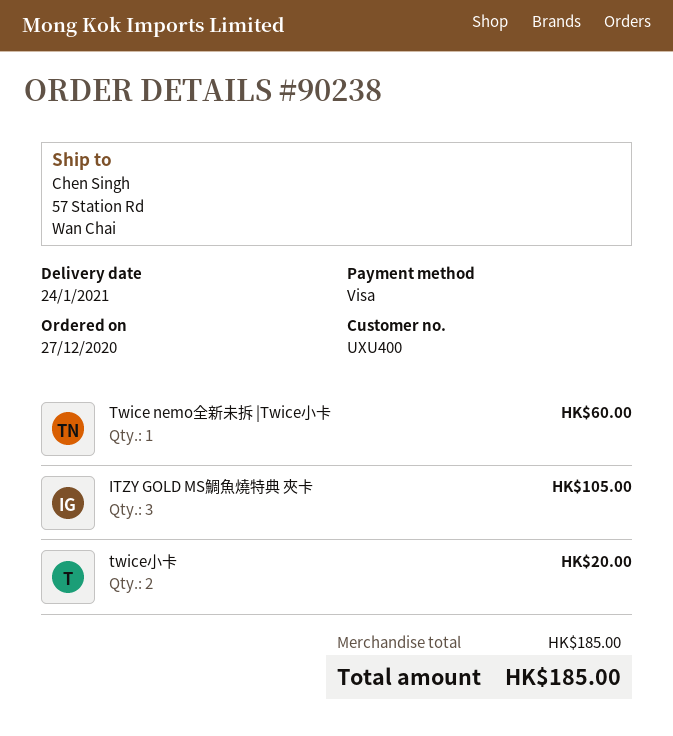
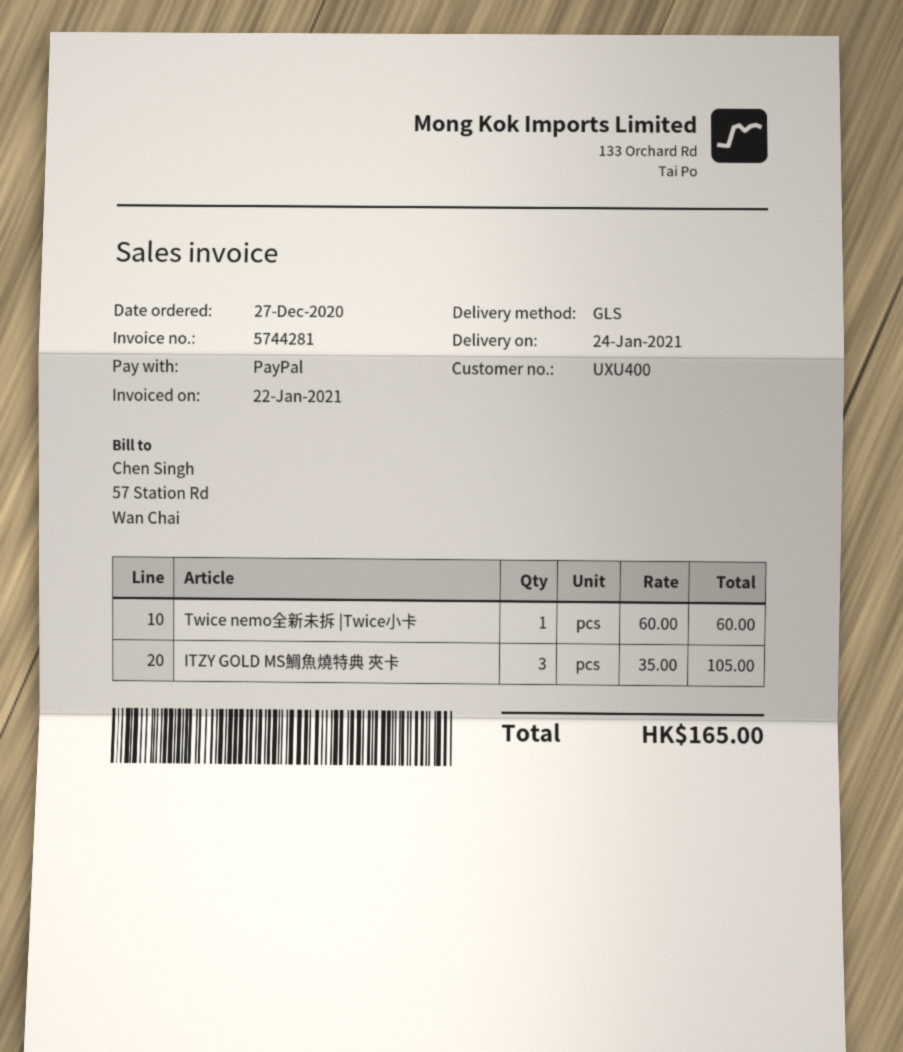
payment method: Visa -> PayPal
twice小卡: 2 for 20.00 -> none
total: 185.00 -> 165.00

